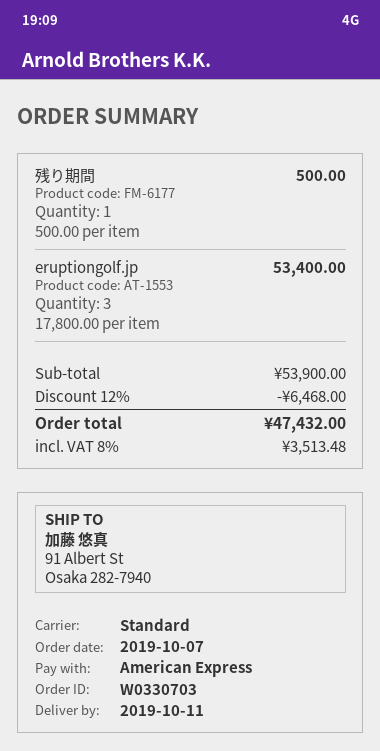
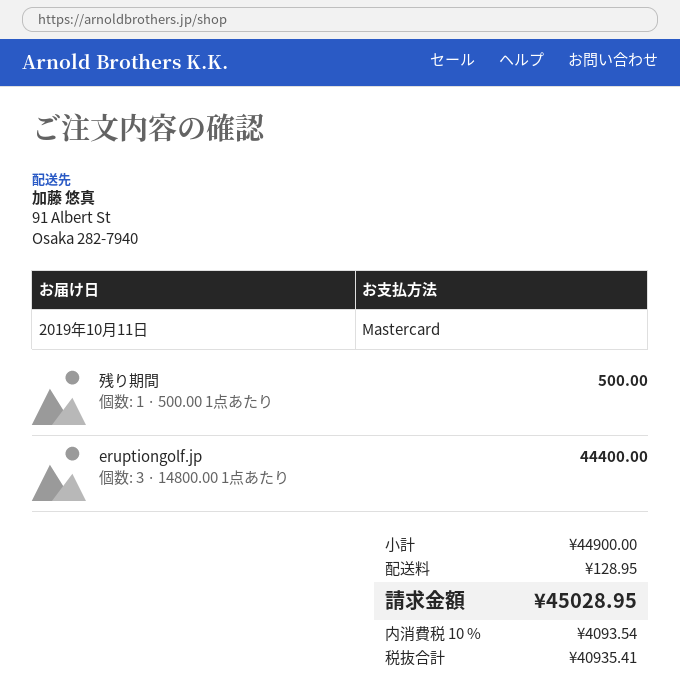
payment method: American Express -> Mastercard
eruptiongolf.jp: 3 x 17800.00 = 53400.00 -> 3 x 14800.00 = 44400.00
subtotal: 53900.00 -> 44900.00
discount: 12% = 6468.00 -> none
shipping: none -> 128.95
tax: 8% = 3513.48 -> 10% = 4093.54
total: 47432.00 -> 45028.95

